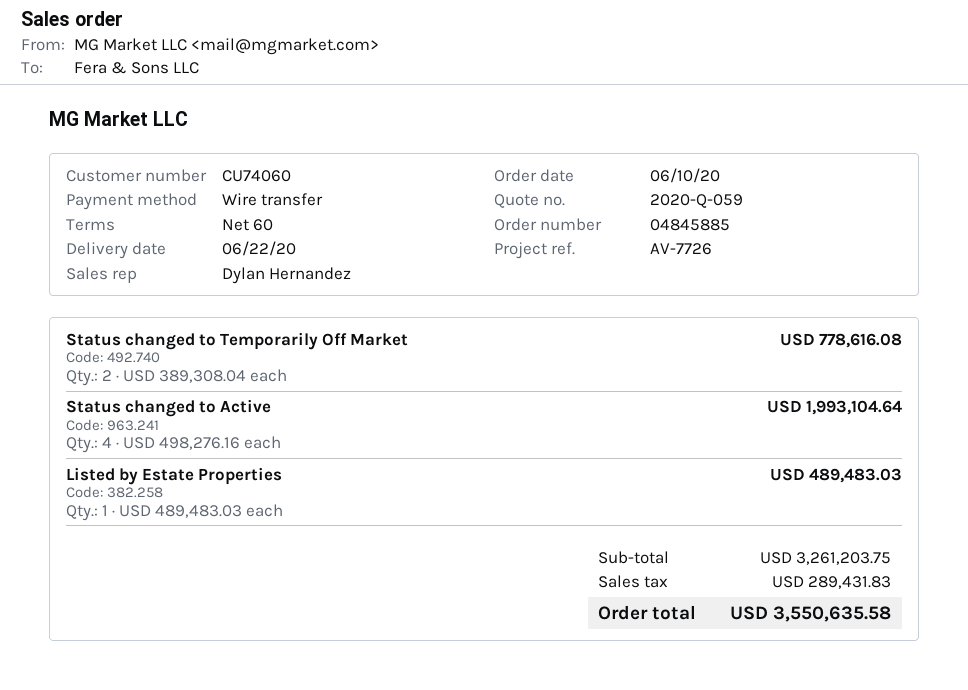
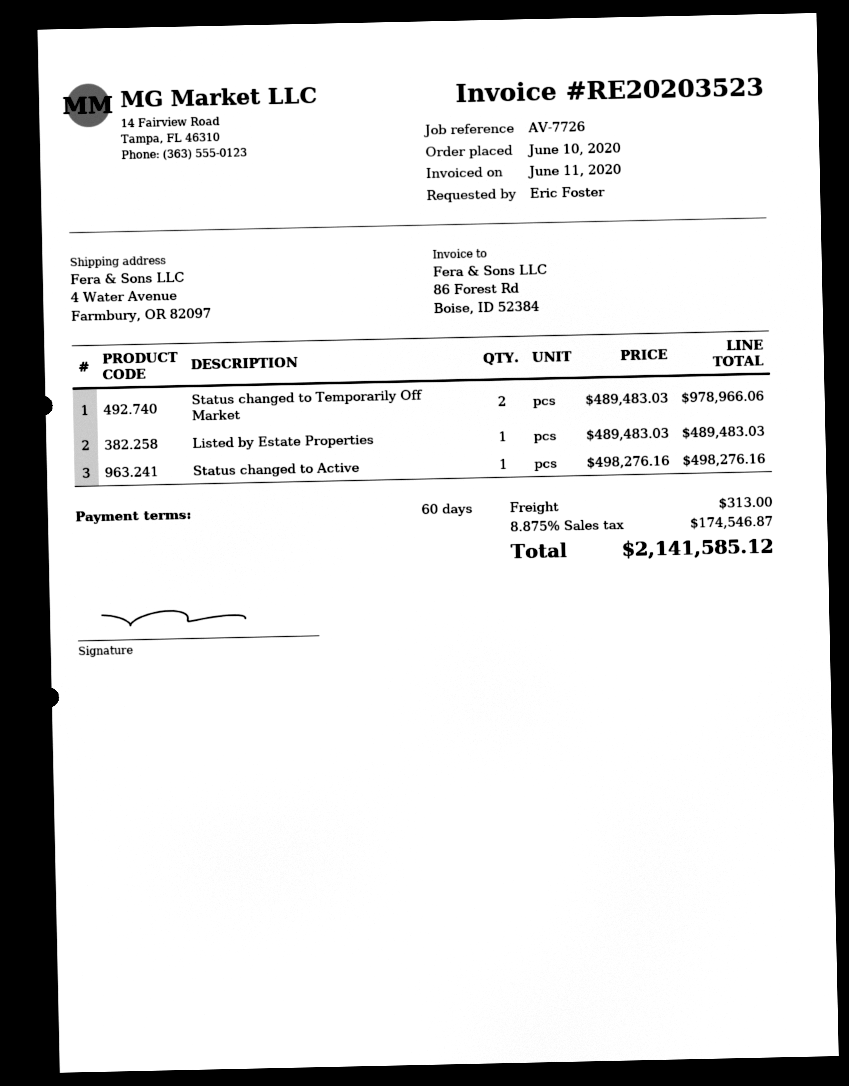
Status changed to Temporarily Off Market: 2 x 389308.04 = 778616.08 -> 2 x 489483.03 = 978966.06
Status changed to Active: 4 x 498276.16 = 1993104.64 -> 1 x 498276.16 = 498276.16
shipping: none -> 313.00
tax: 289431.83 -> 174546.87
total: 3550635.58 -> 2141585.12

